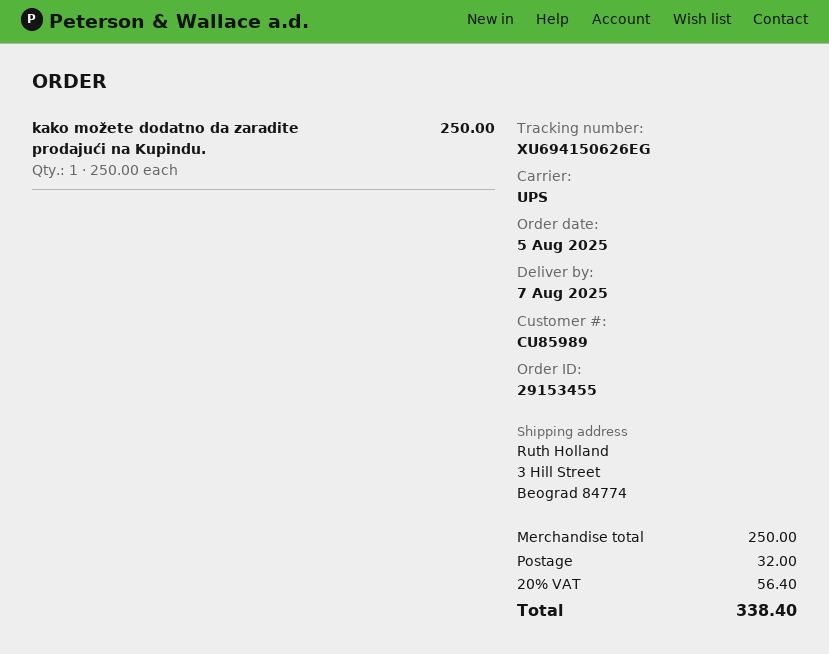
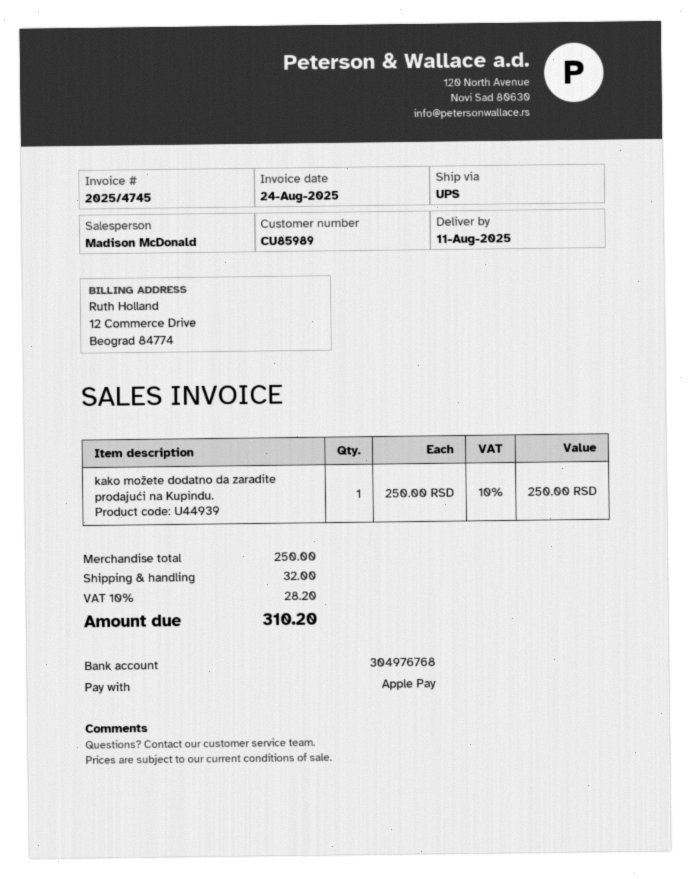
delivery date: 2025-08-07 -> 2025-08-11
tax: 20% = 56.40 -> 10% = 28.20
total: 338.40 -> 310.20

